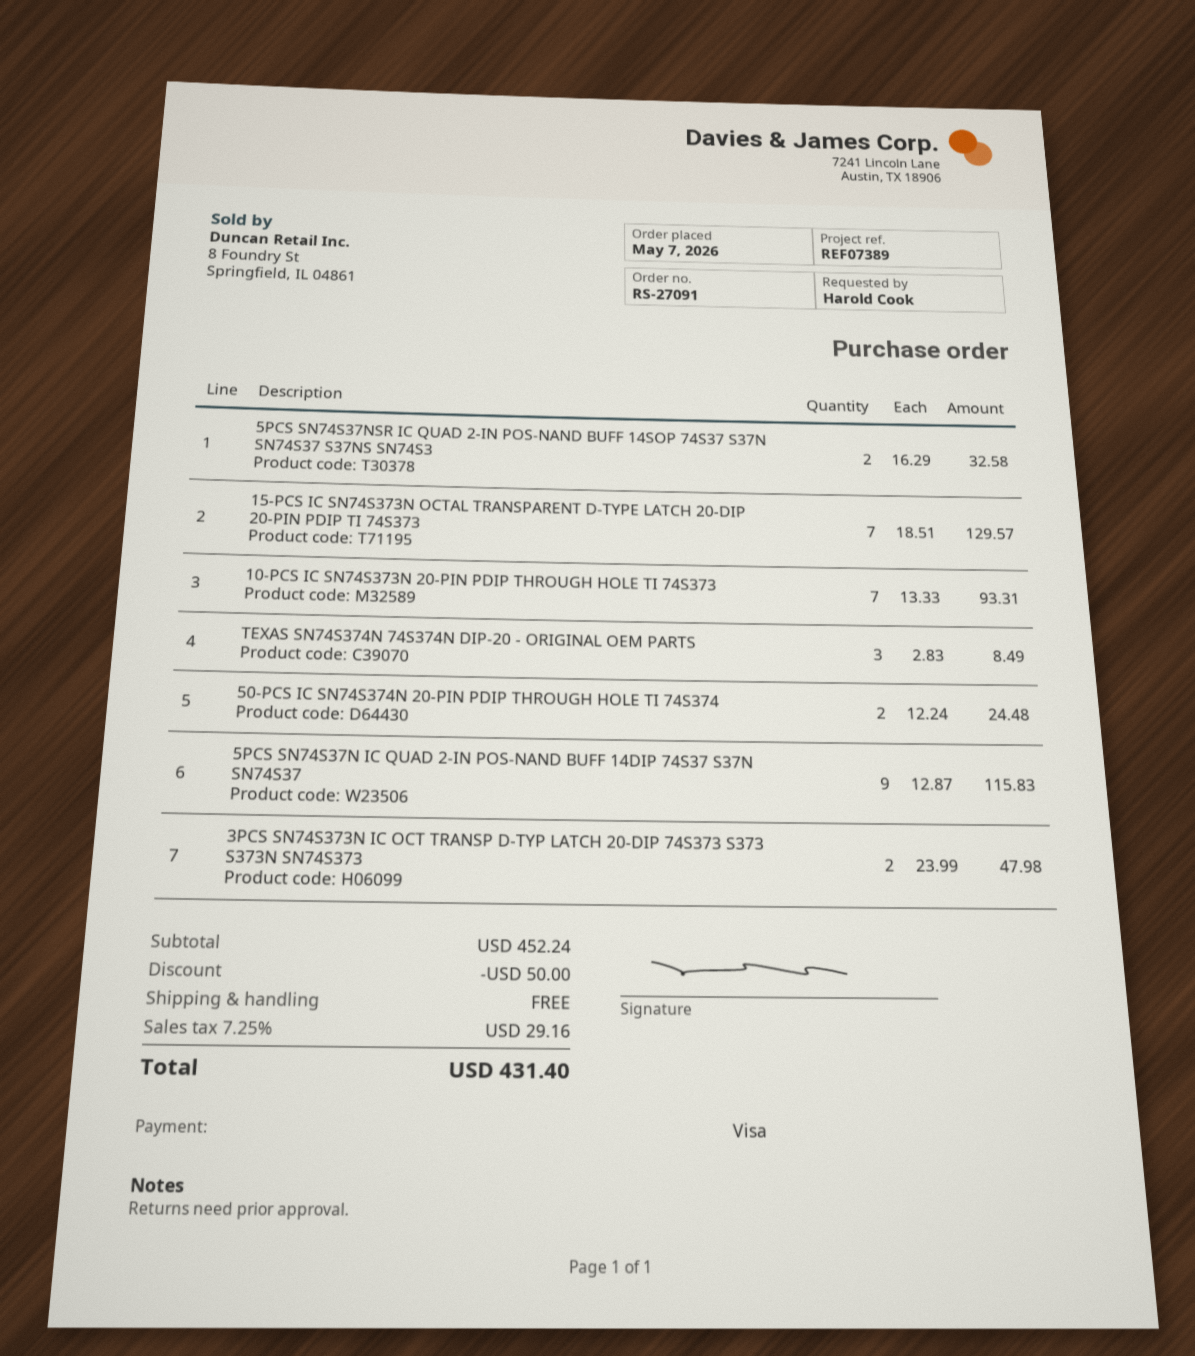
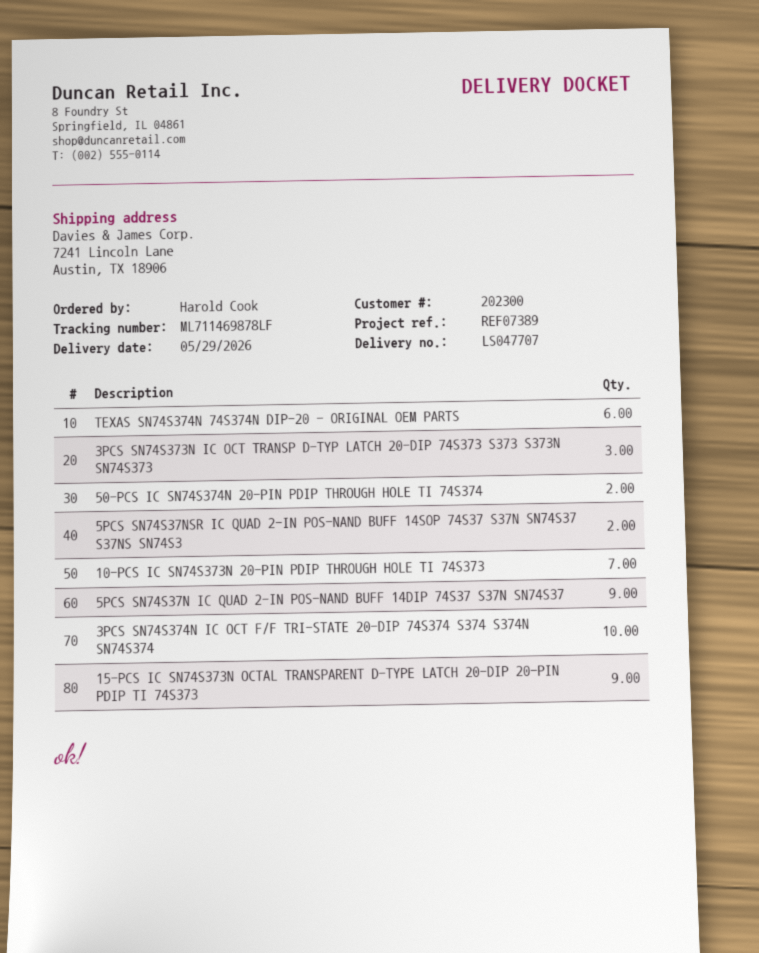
15-PCS IC SN74S373N OCTAL TRANSPARENT D-TYPE LATCH 20-DIP 20-PIN PDIP TI 74S373: 7 -> 9
TEXAS SN74S374N 74S374N DIP-20 - ORIGINAL OEM PARTS: 3 -> 6
3PCS SN74S373N IC OCT TRANSP D-TYP LATCH 20-DIP 74S373 S373 S373N SN74S373: 2 -> 3
3PCS SN74S374N IC OCT F/F TRI-STATE 20-DIP 74S374 S374 S374N SN74S374: none -> 10

